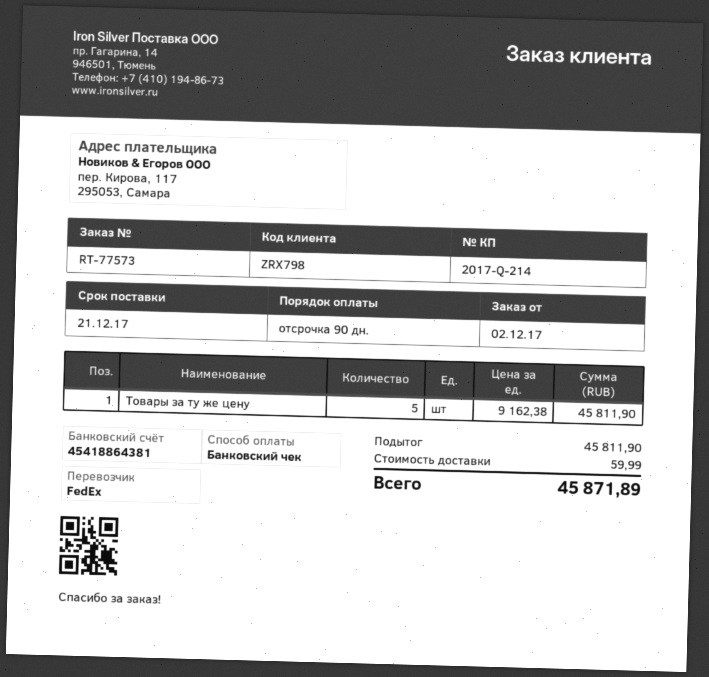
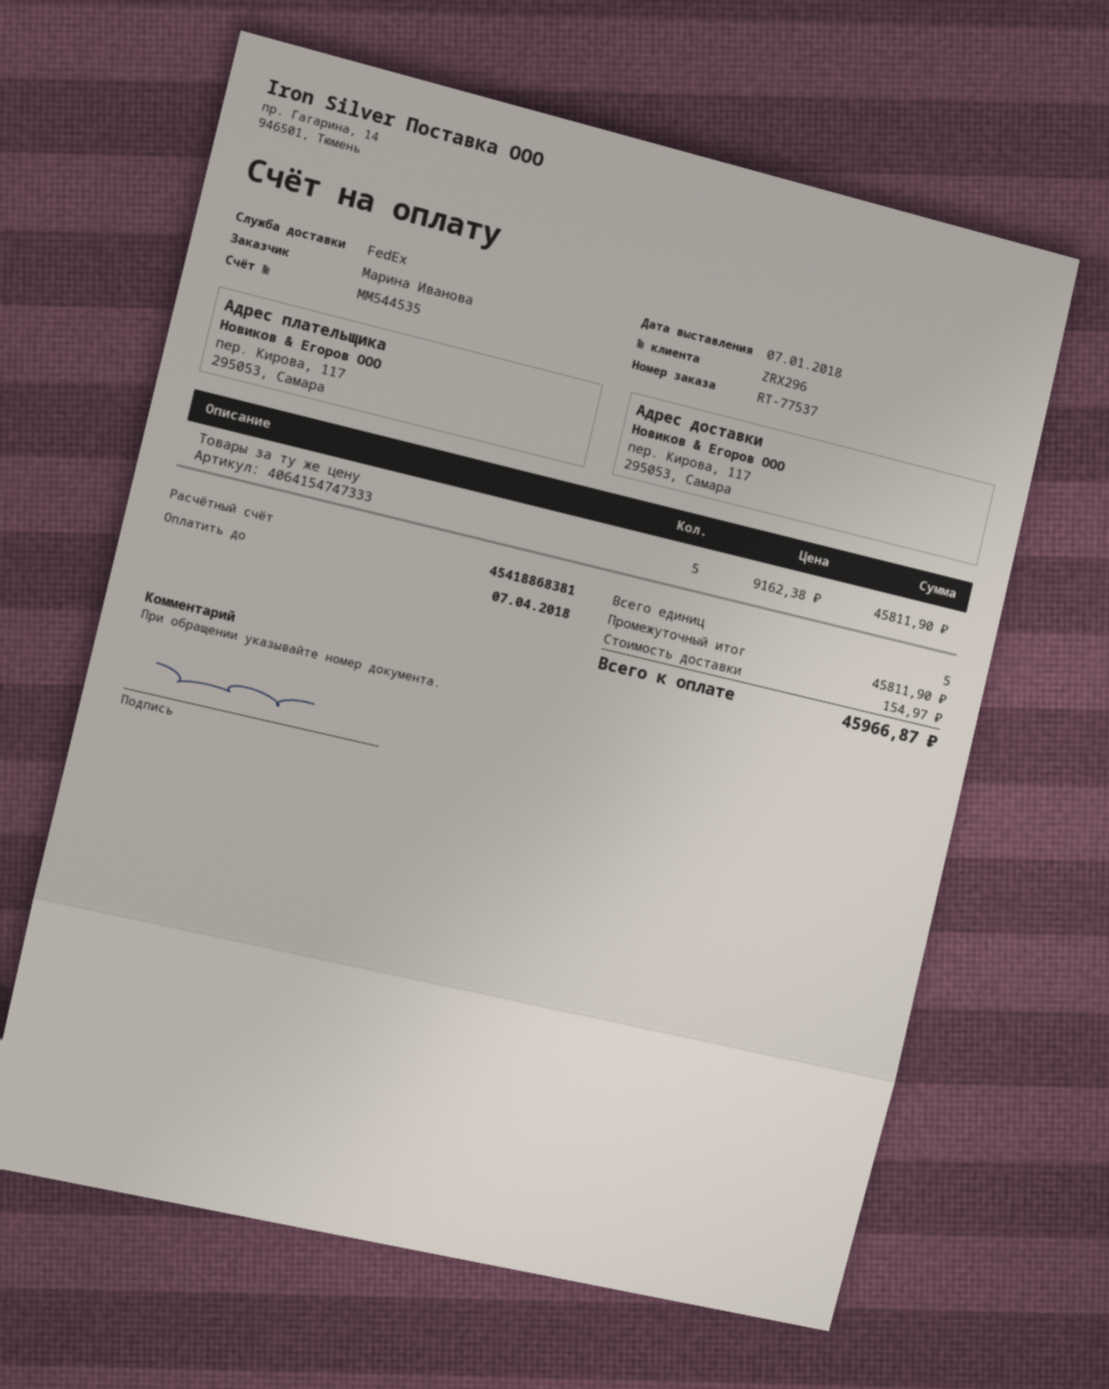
order number: RT-77573 -> RT-77537
customer number: ZRX798 -> ZRX296
bank account: 45418864381 -> 45418868381
shipping: 59.99 -> 154.97
total: 45871.89 -> 45966.87

